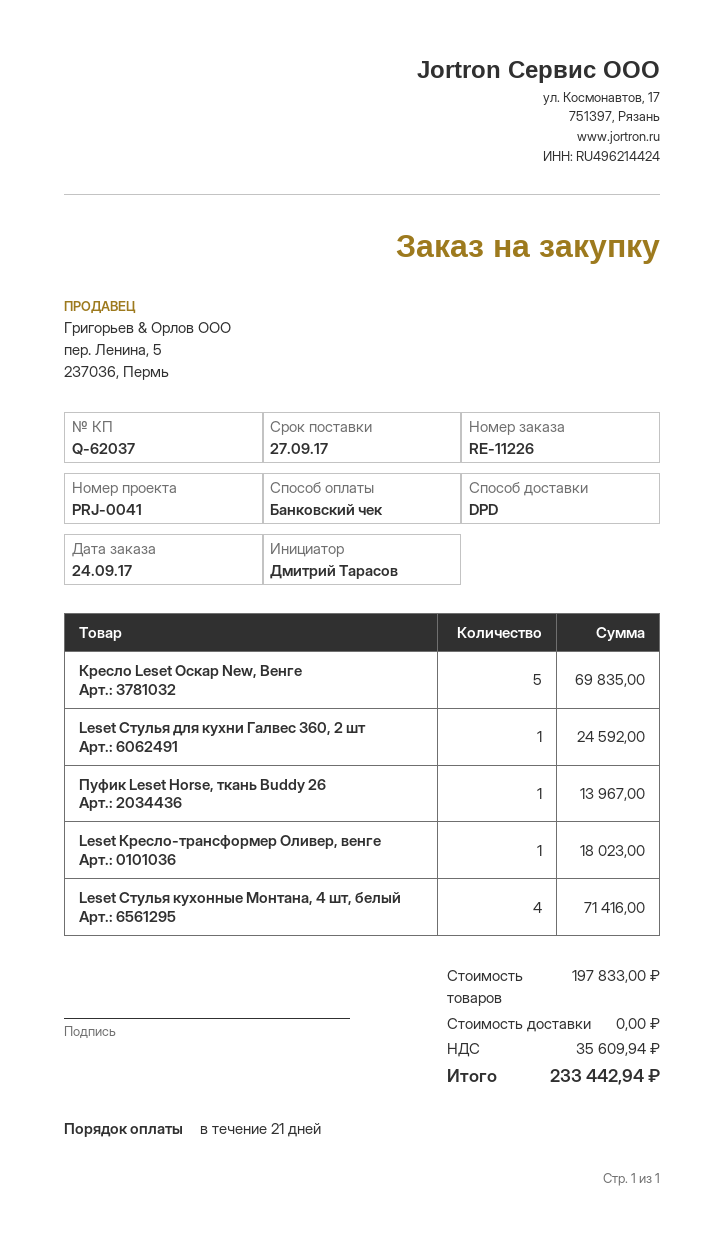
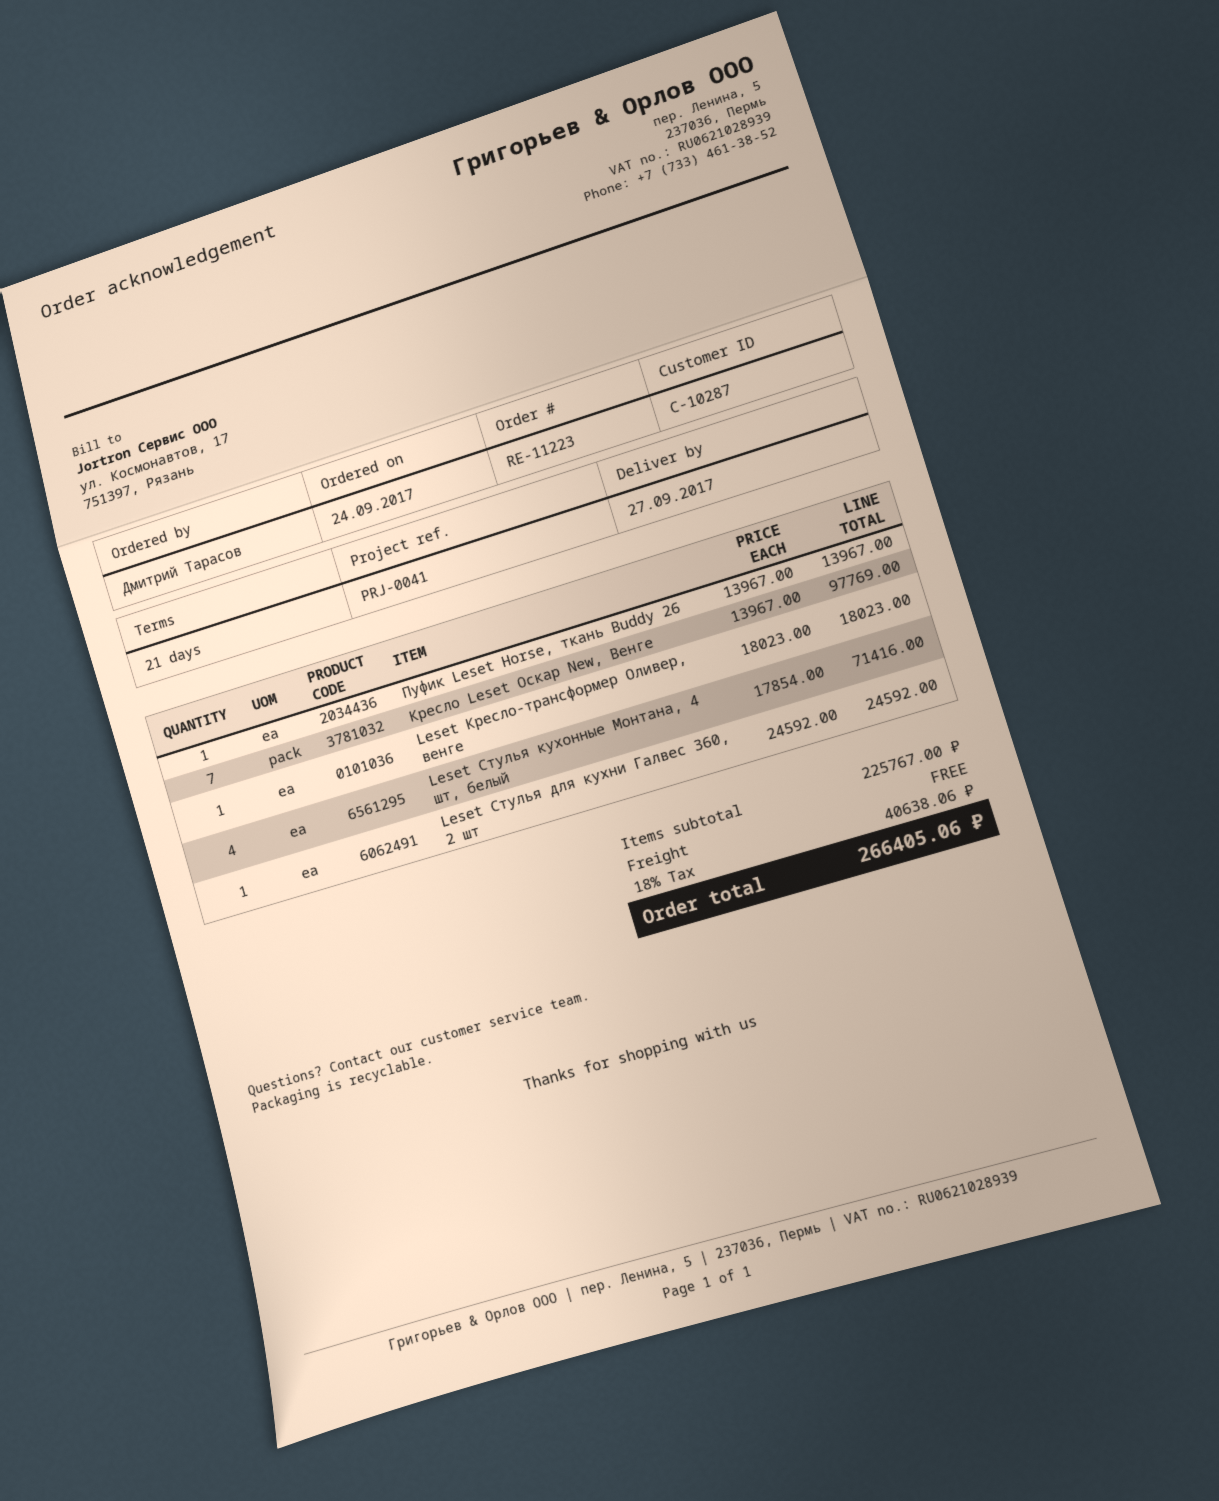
order number: RE-11226 -> RE-11223
Кресло Leset Оскар New, Венге: 5 for 69835.00 -> 7 for 97769.00
subtotal: 197833.00 -> 225767.00
tax: 35609.94 -> 40638.06
total: 233442.94 -> 266405.06

